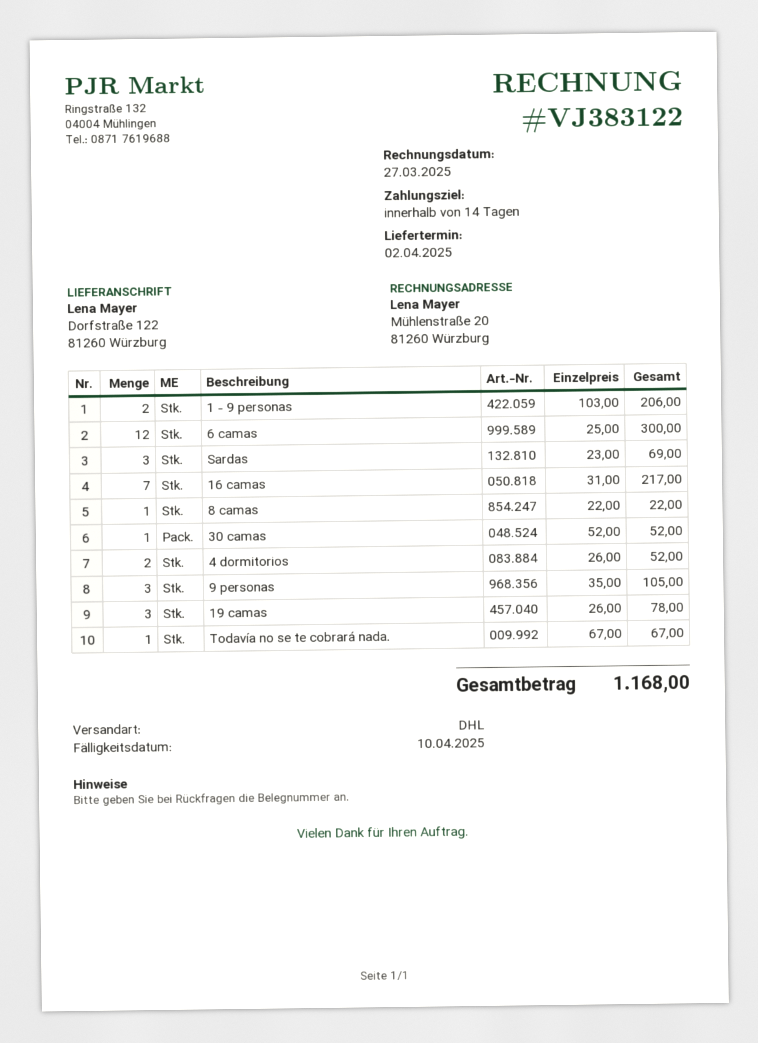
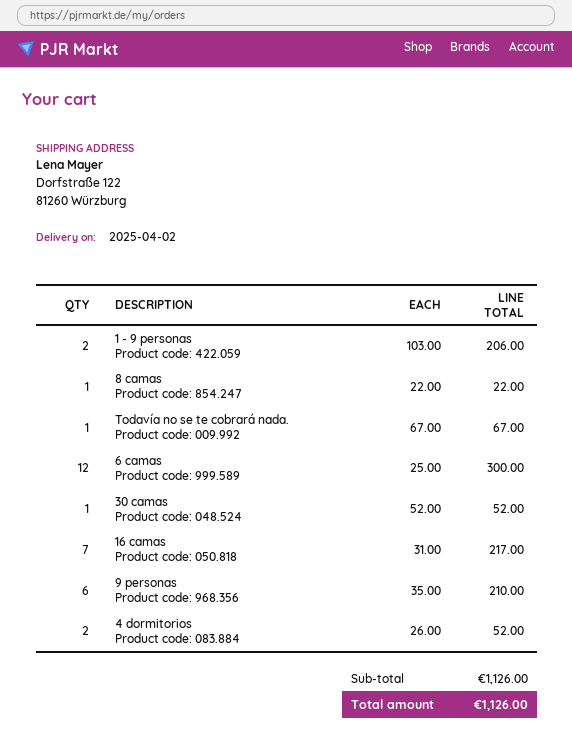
Sardas: 3 x 23.00 = 69.00 -> none
9 personas: 3 x 35.00 = 105.00 -> 6 x 35.00 = 210.00
19 camas: 3 x 26.00 = 78.00 -> none
total: 1168.00 -> 1126.00

